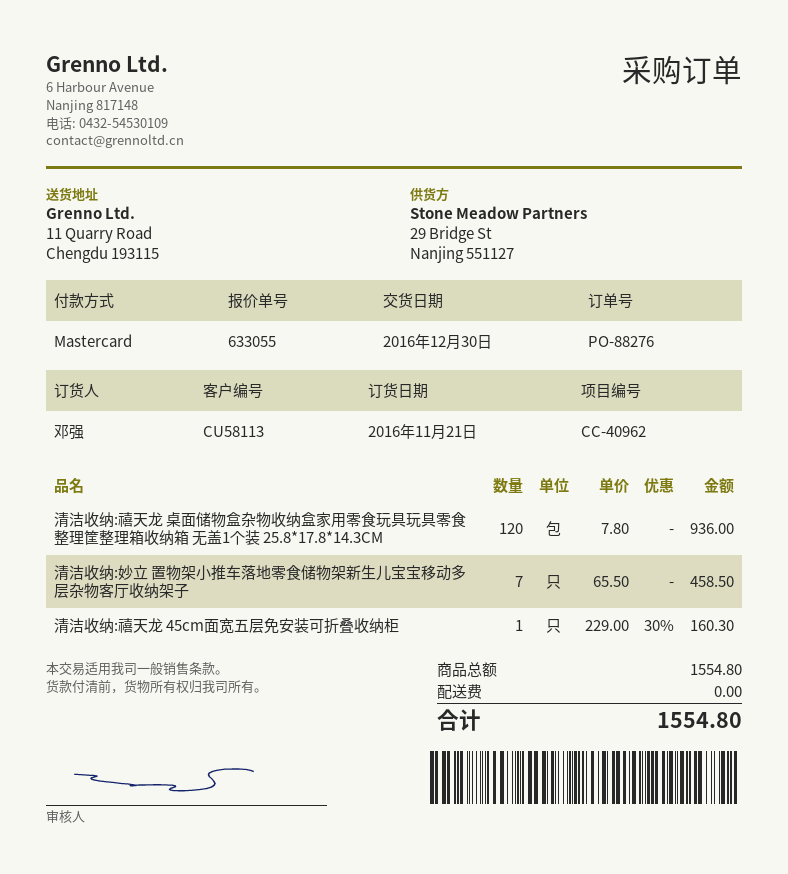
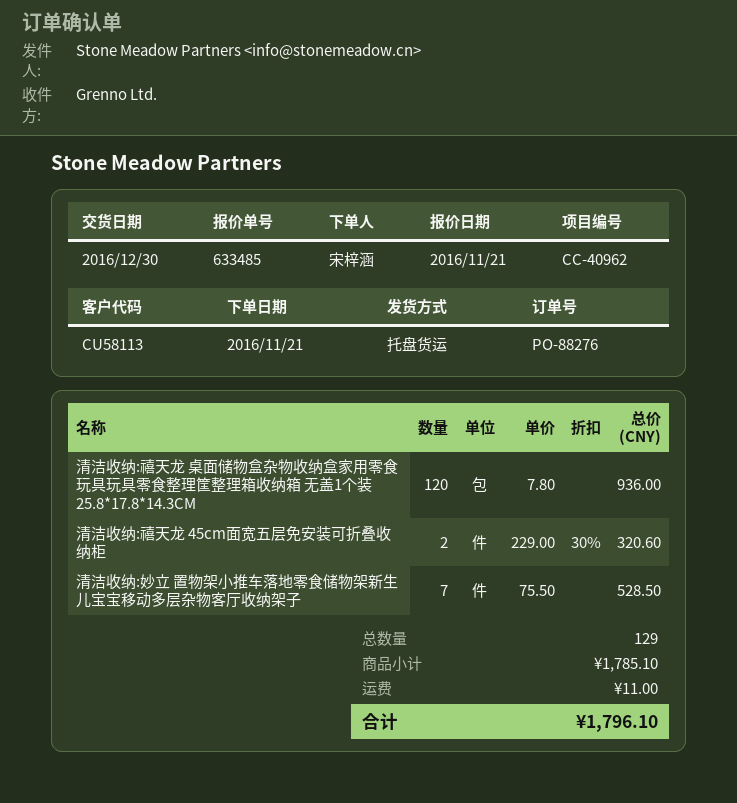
quote number: 633055 -> 633485
ordered by: 邓强 -> 宋梓涵
清洁收纳:妙立 置物架小推车落地零食储物架新生儿宝宝移动多层杂物客厅收纳架子: 7 x 65.50 = 458.50 -> 7 x 75.50 = 528.50
清洁收纳:禧天龙 45cm面宽五层免安装可折叠收纳柜: 1 x 229.00 - 30% = 160.30 -> 2 x 229.00 - 30% = 320.60
subtotal: 1554.80 -> 1785.10
shipping: 0.00 -> 11.00
total: 1554.80 -> 1796.10

